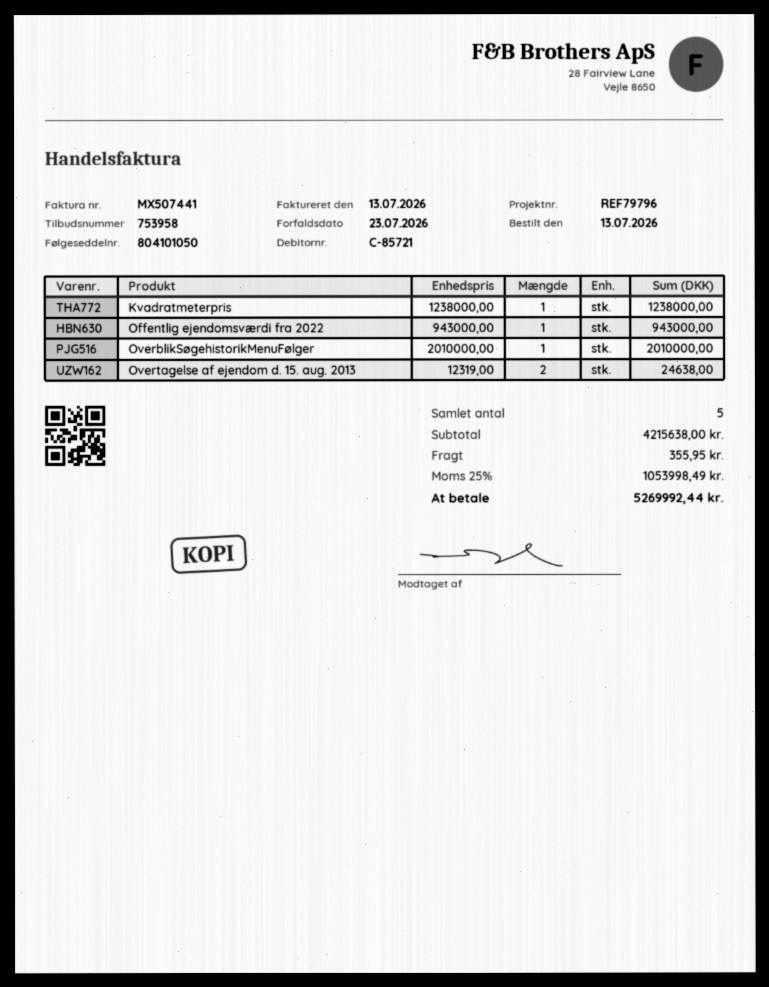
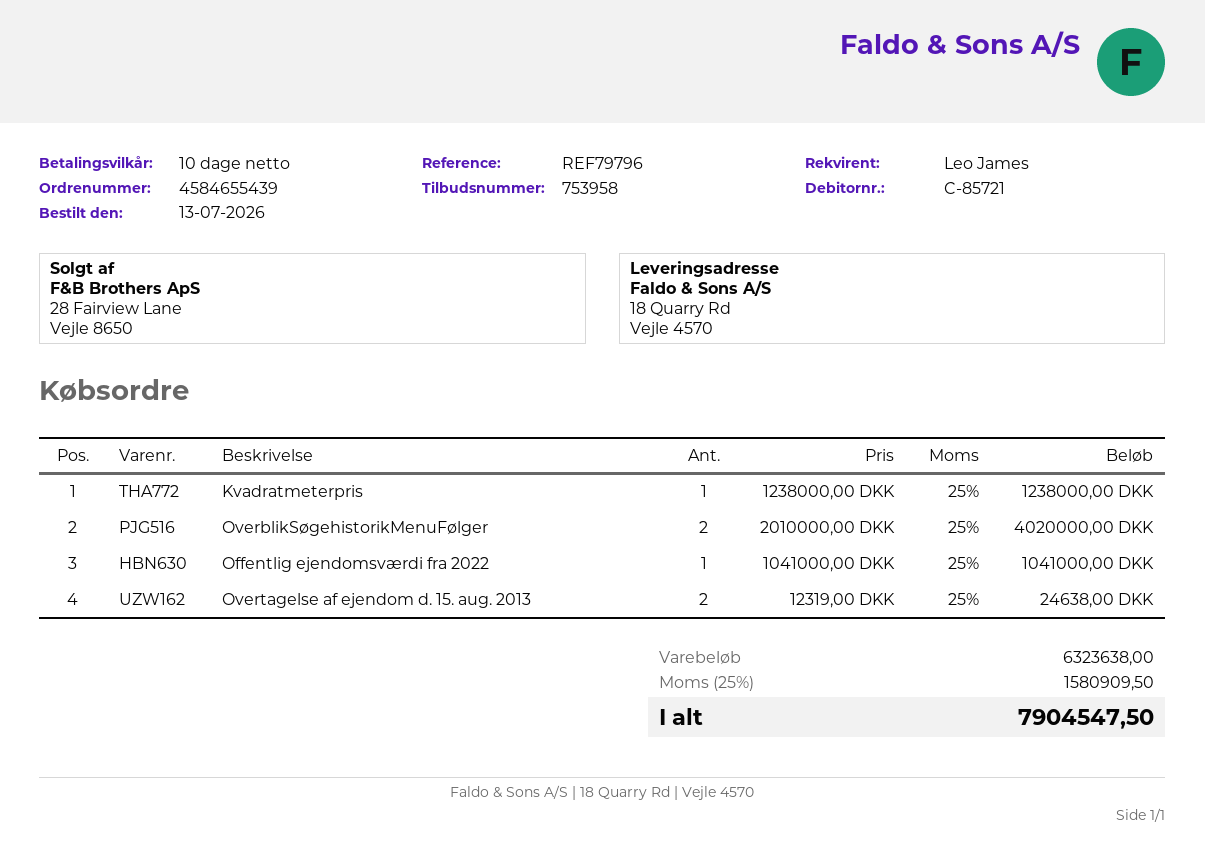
Offentlig ejendomsværdi fra 2022: 1 x 943000.00 = 943000.00 -> 1 x 1041000.00 = 1041000.00
OverblikSøgehistorikMenuFølger: 1 x 2010000.00 = 2010000.00 -> 2 x 2010000.00 = 4020000.00
subtotal: 4215638.00 -> 6323638.00
shipping: 355.95 -> none
tax: 25% = 1053998.49 -> 25% = 1580909.50
total: 5269992.44 -> 7904547.50

